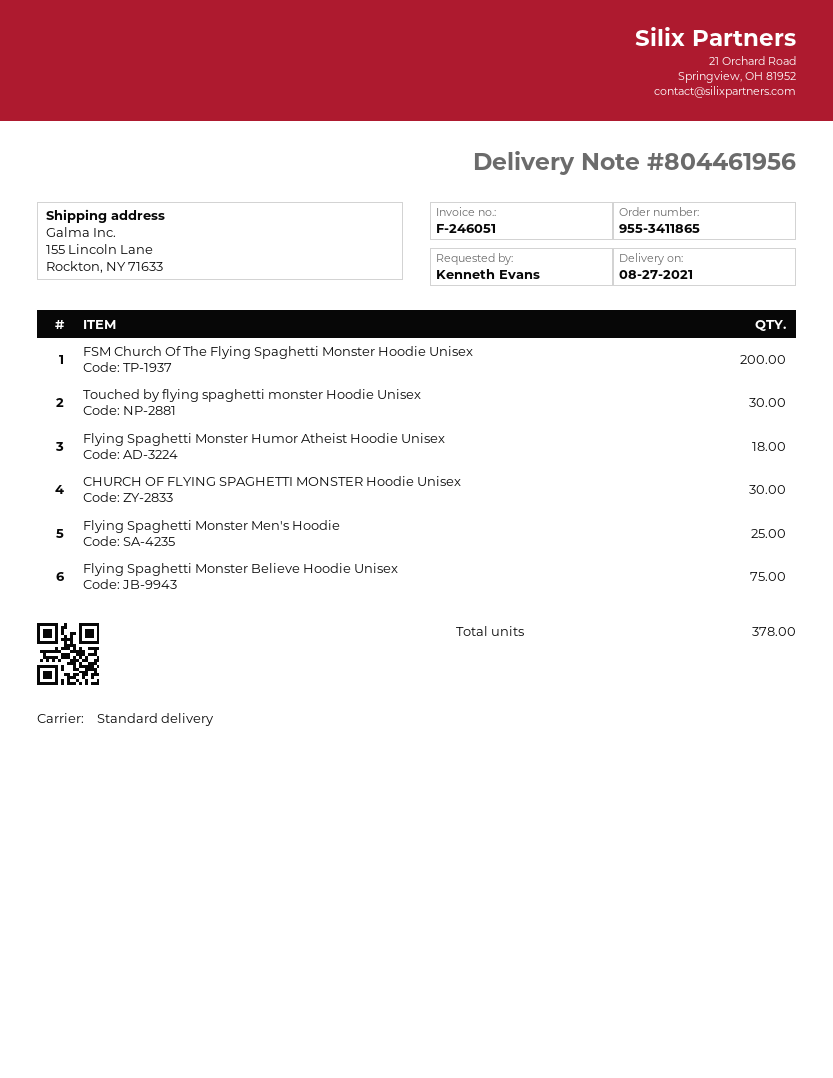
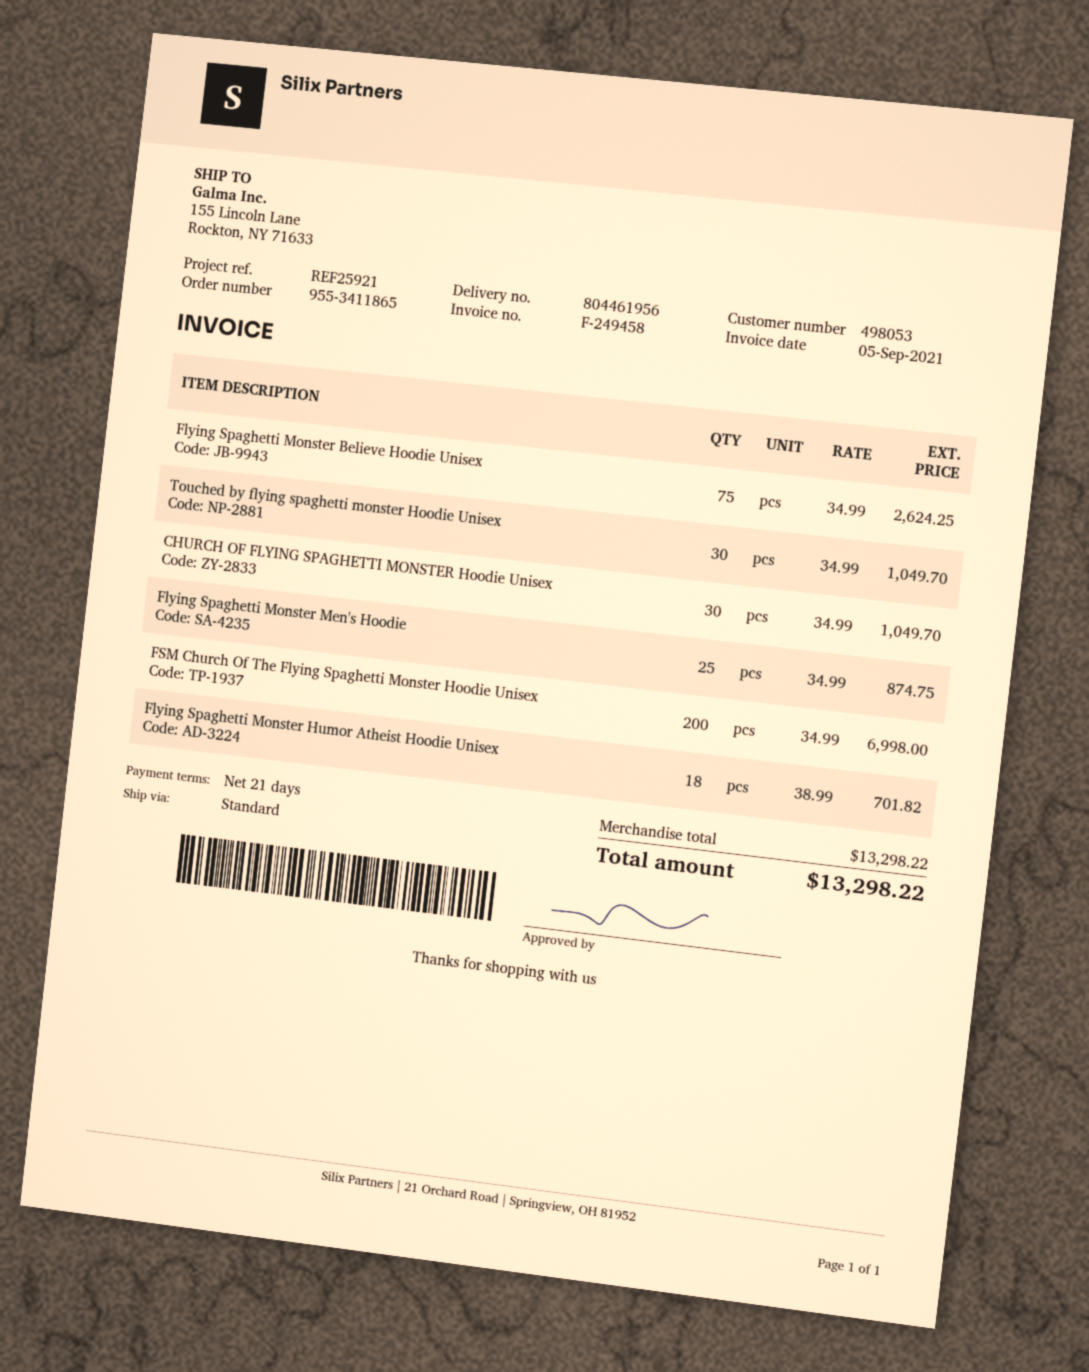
invoice number: F-246051 -> F-249458

